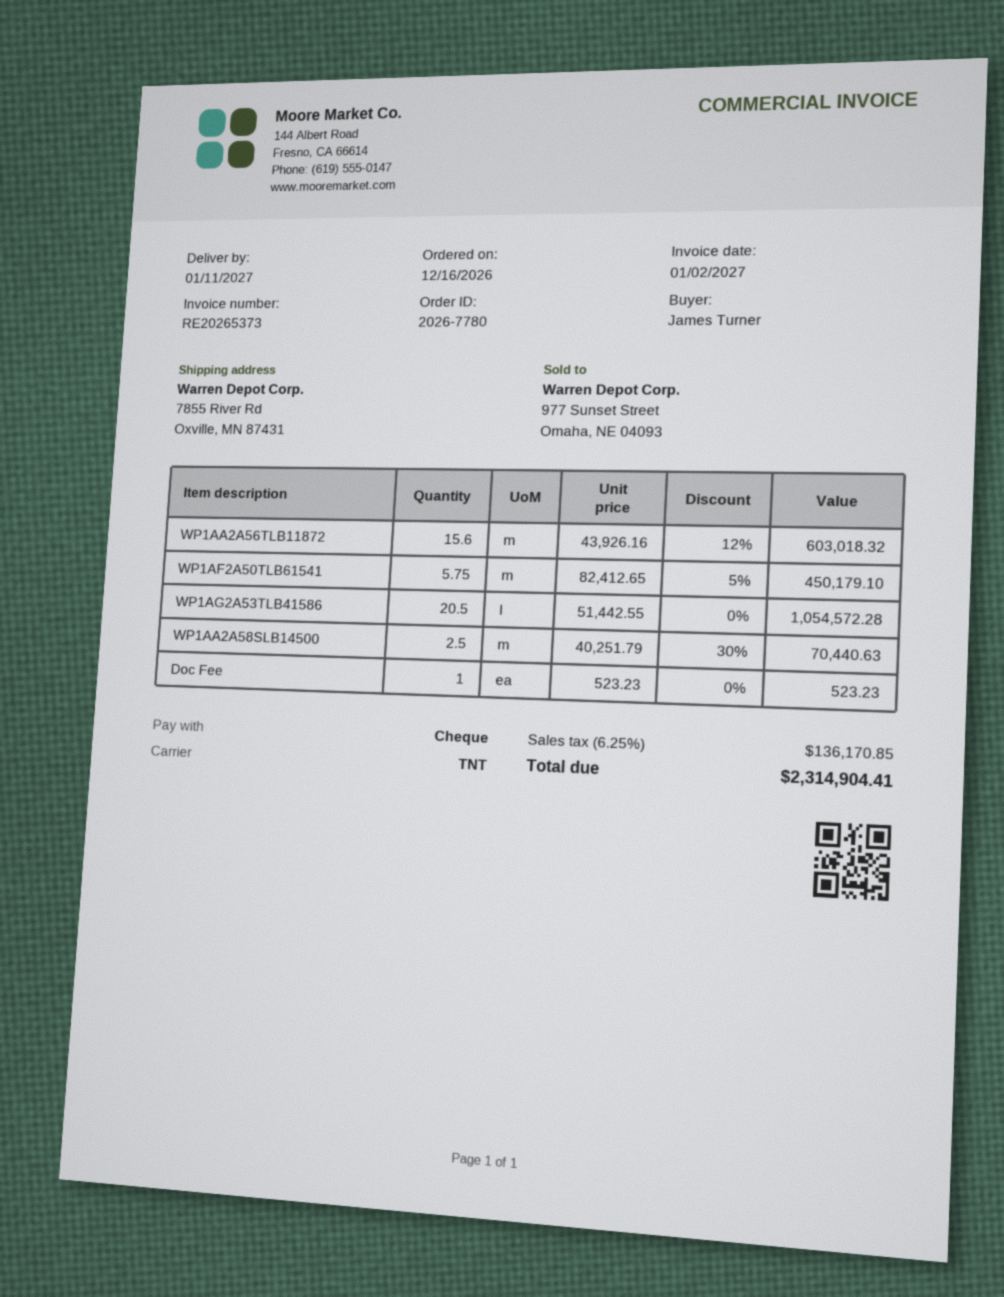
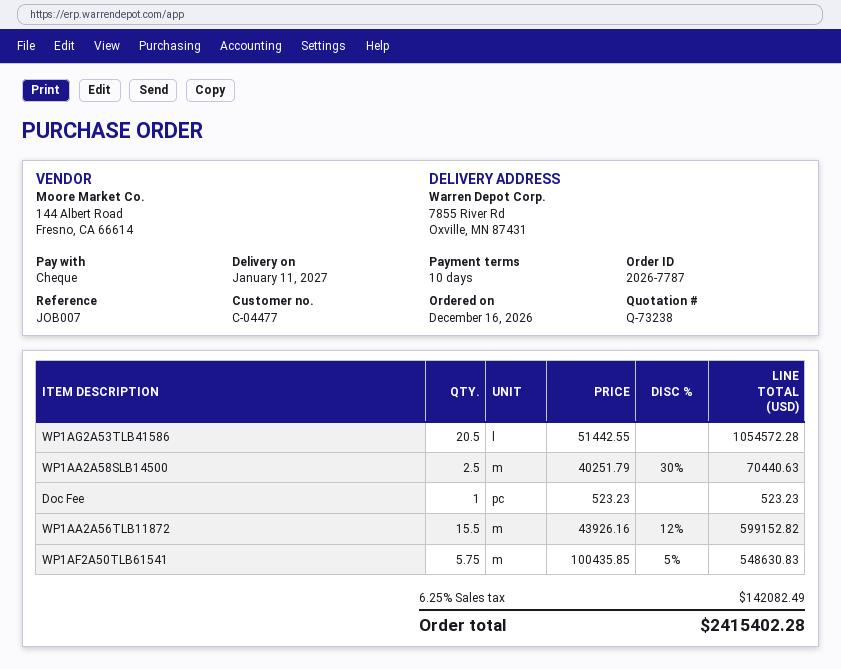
order number: 2026-7780 -> 2026-7787
WP1AA2A56TLB11872: 15.6 x 43926.16 - 12% = 603018.32 -> 15.5 x 43926.16 - 12% = 599152.82
WP1AF2A50TLB61541: 5.75 x 82412.65 - 5% = 450179.10 -> 5.75 x 100435.85 - 5% = 548630.83
tax: 6.25% = 136170.85 -> 6.25% = 142082.49
total: 2314904.41 -> 2415402.28

